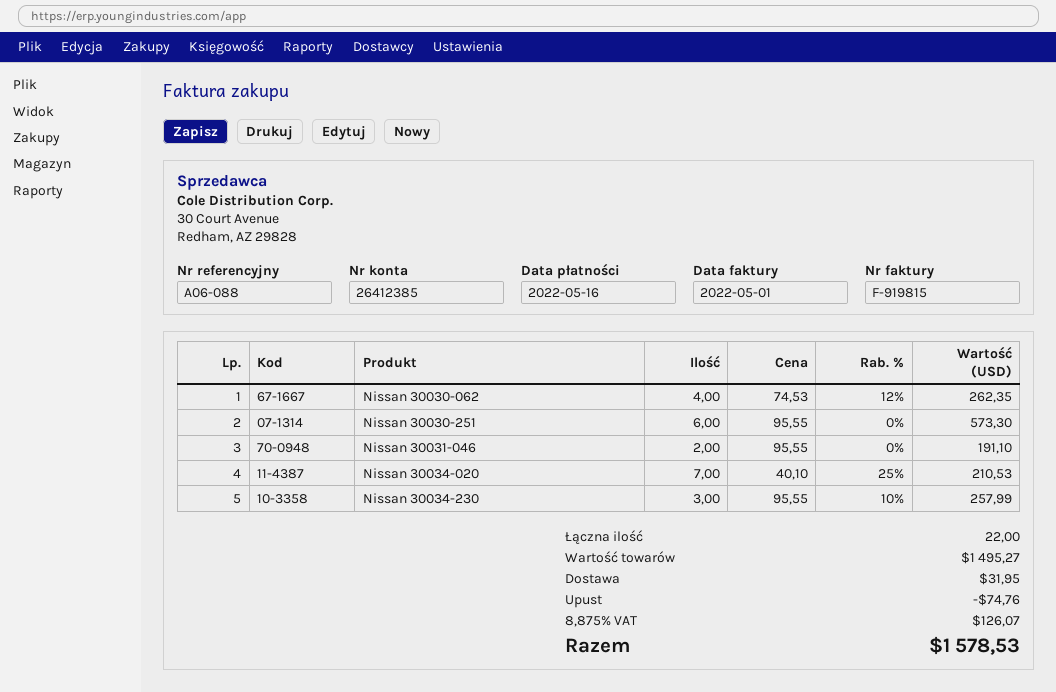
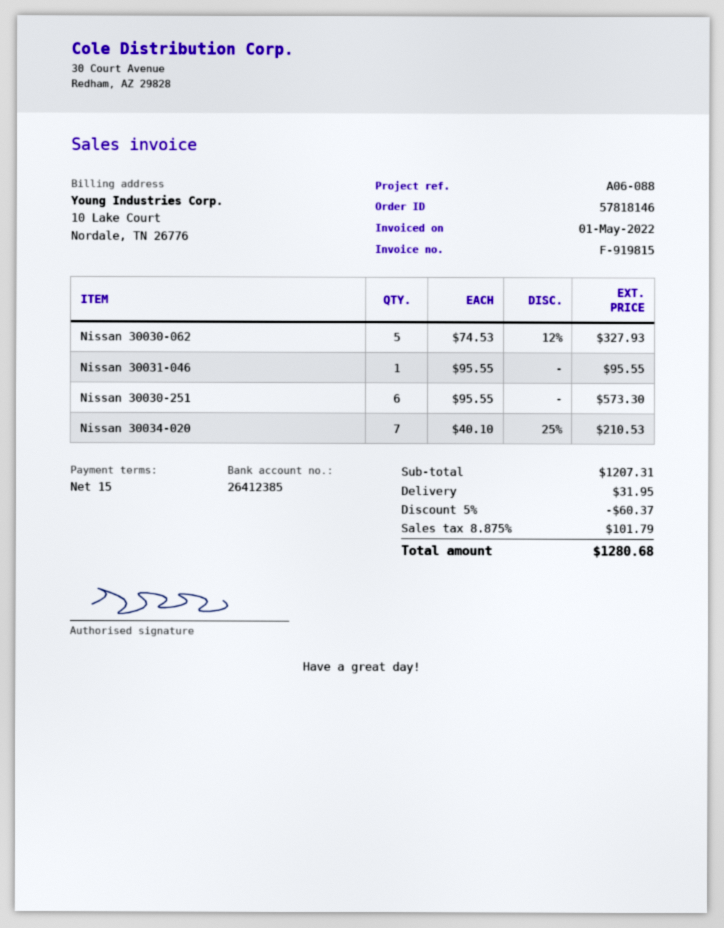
Nissan 30030-062: 4 x 74.53 - 12% = 262.35 -> 5 x 74.53 - 12% = 327.93
Nissan 30031-046: 2 x 95.55 = 191.10 -> 1 x 95.55 = 95.55
Nissan 30034-230: 3 x 95.55 - 10% = 257.99 -> none
subtotal: 1495.27 -> 1207.31
discount: 74.76 -> 60.37
tax: 8.875% = 126.07 -> 8.875% = 101.79
total: 1578.53 -> 1280.68

